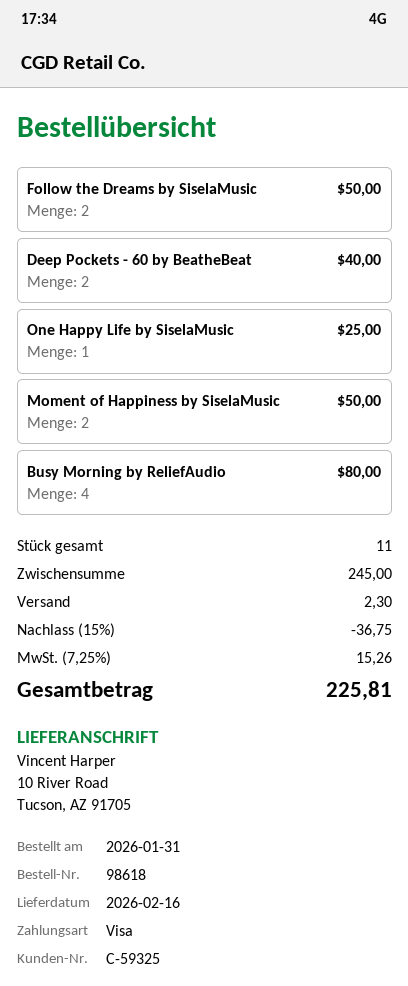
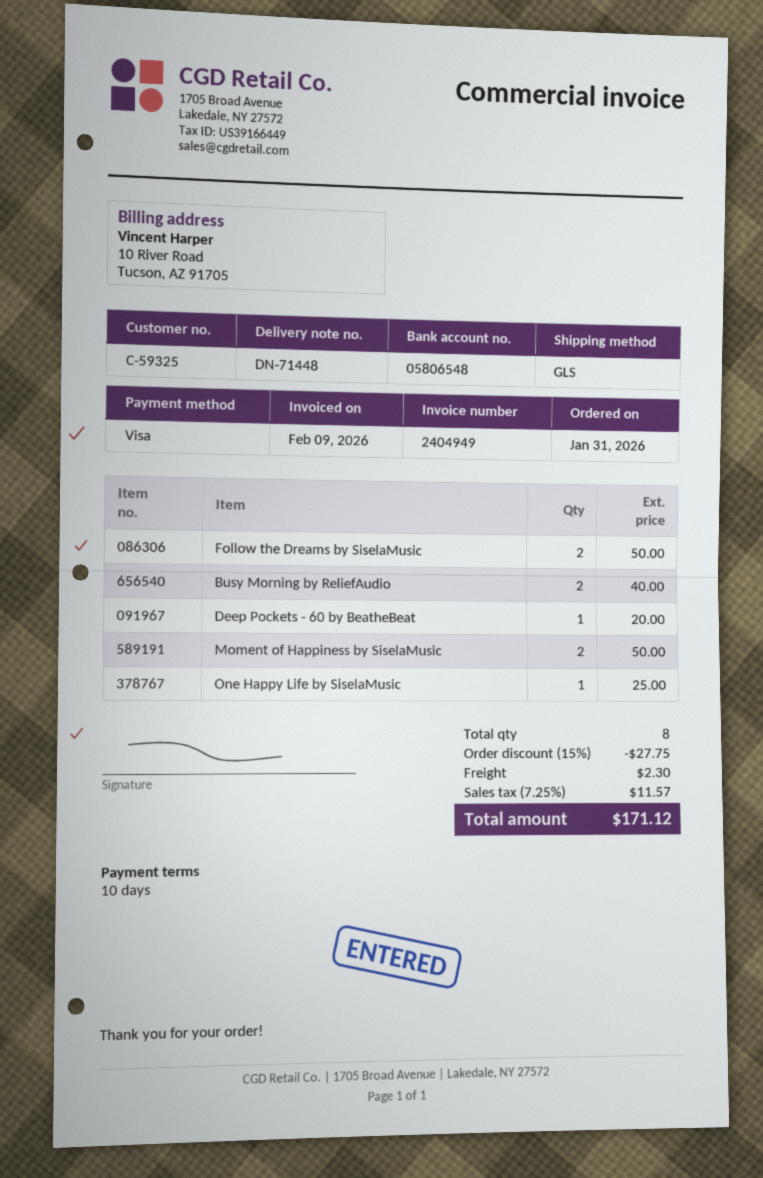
Deep Pockets - 60 by BeatheBeat: 2 for 40.00 -> 1 for 20.00
Busy Morning by ReliefAudio: 4 for 80.00 -> 2 for 40.00
total quantity: 11 -> 8
discount: 15% = 36.75 -> 15% = 27.75
tax: 7.25% = 15.26 -> 7.25% = 11.57
total: 225.81 -> 171.12

